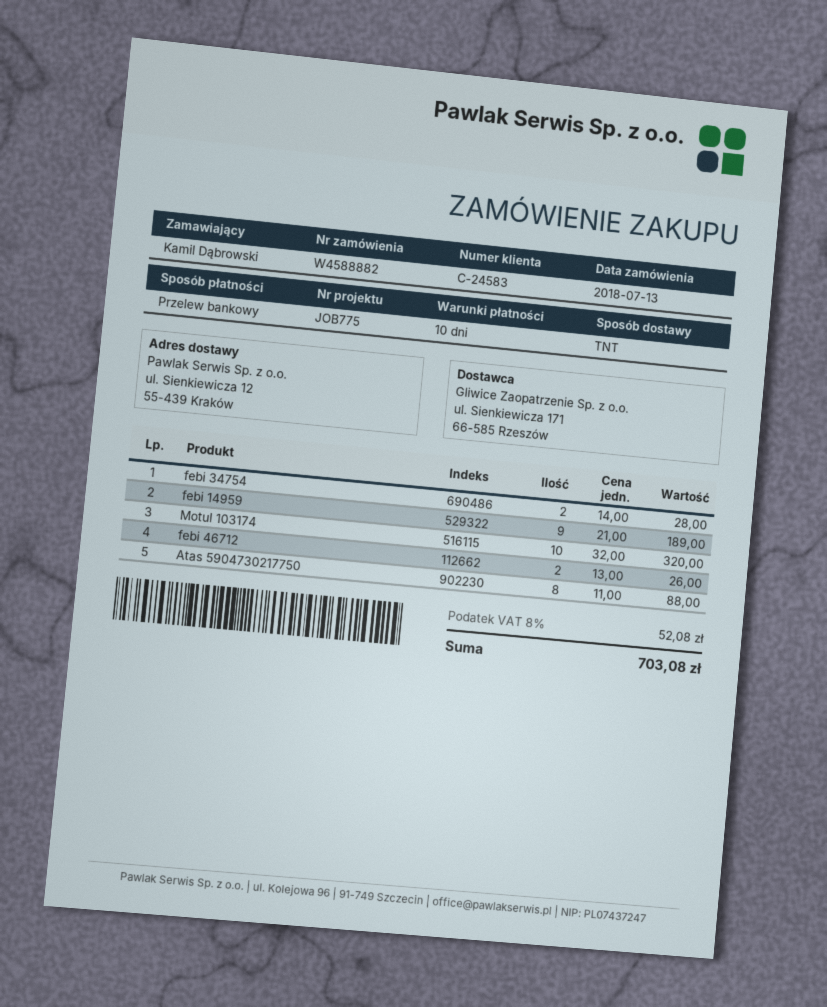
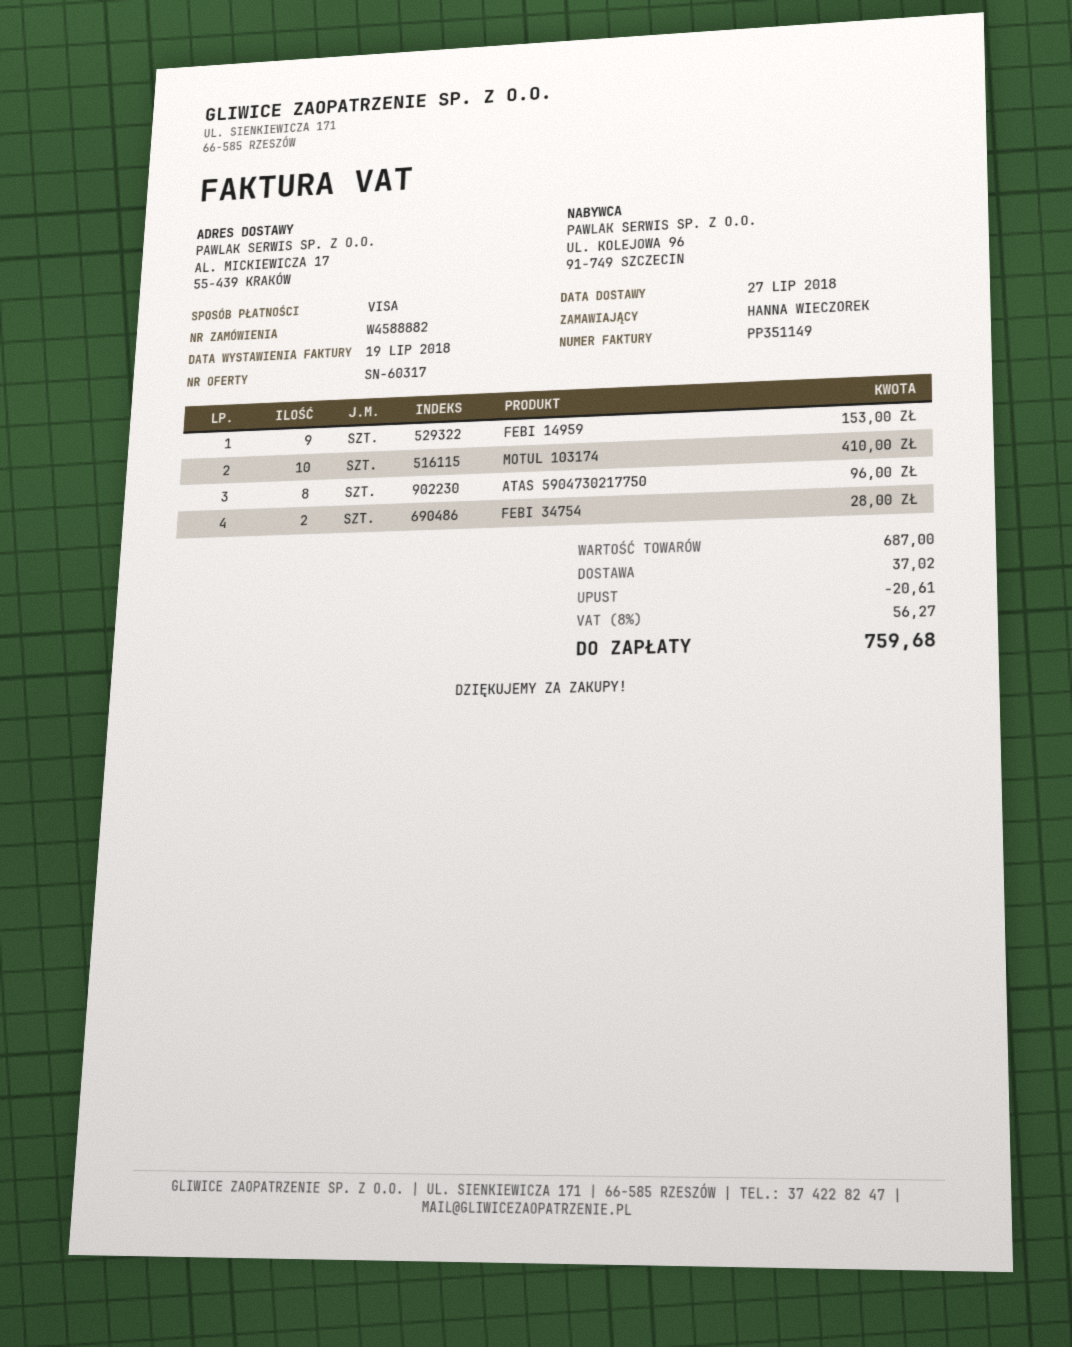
ordered by: Kamil Dąbrowski -> HANNA WIECZOREK
payment method: bank transfer -> Visa
ship to: ul. Sienkiewicza 12, 55-439 Kraków -> AL. MICKIEWICZA 17, 55-439 KRAKÓW
febi 14959: 9 for 189.00 -> 9 for 153.00
Motul 103174: 10 for 320.00 -> 10 for 410.00
febi 46712: 2 for 26.00 -> none
Atas 5904730217750: 8 for 88.00 -> 8 for 96.00
discount: none -> 20.61
shipping: none -> 37.02
tax: 8% = 52.08 -> 8% = 56.27
total: 703.08 -> 759.68

